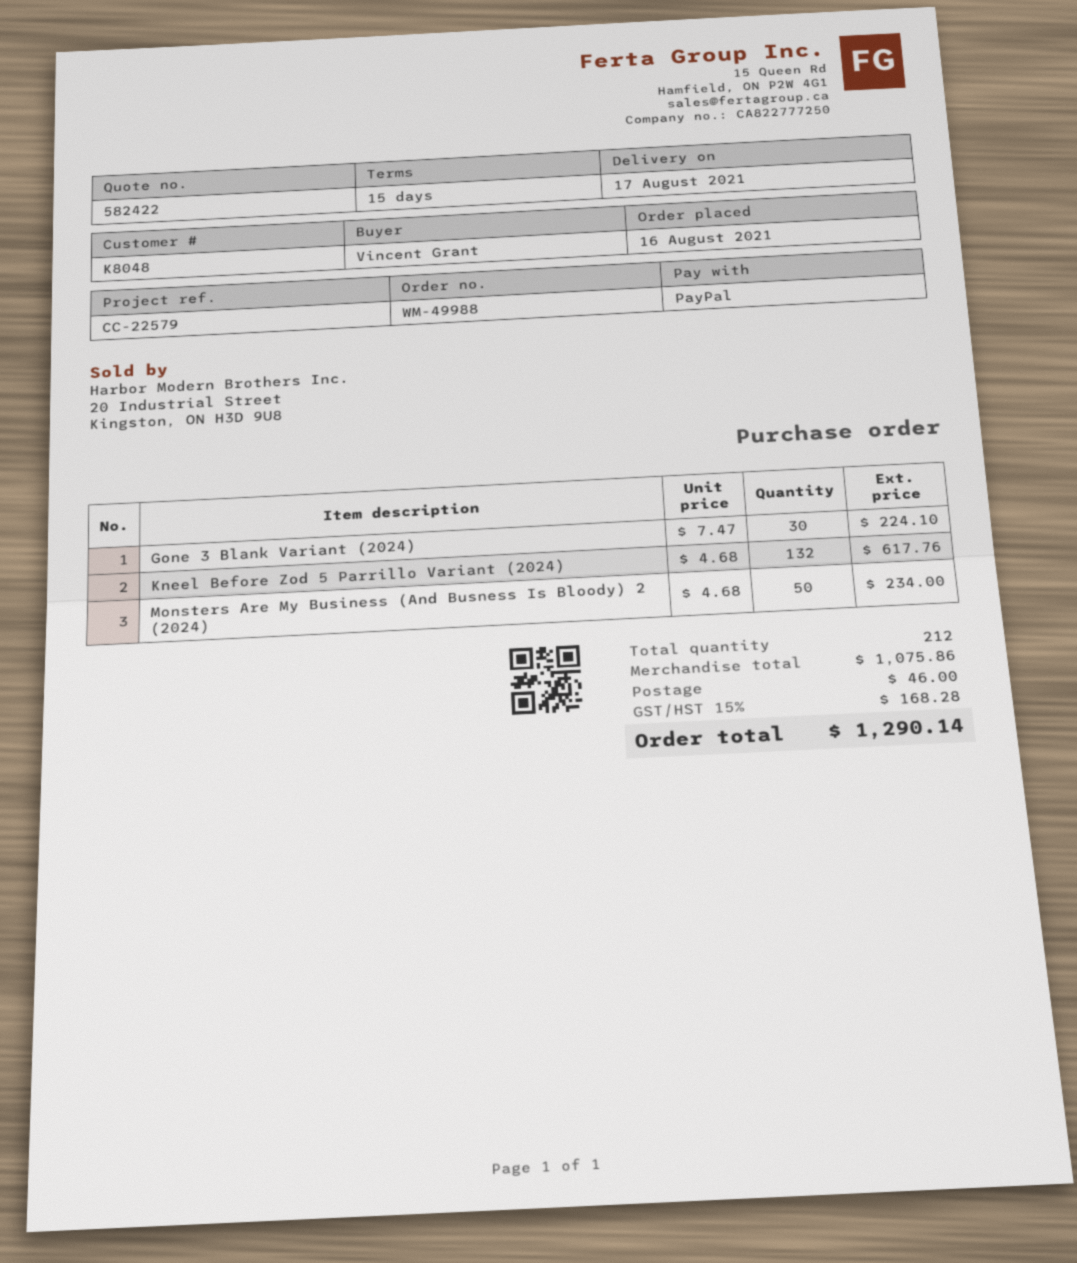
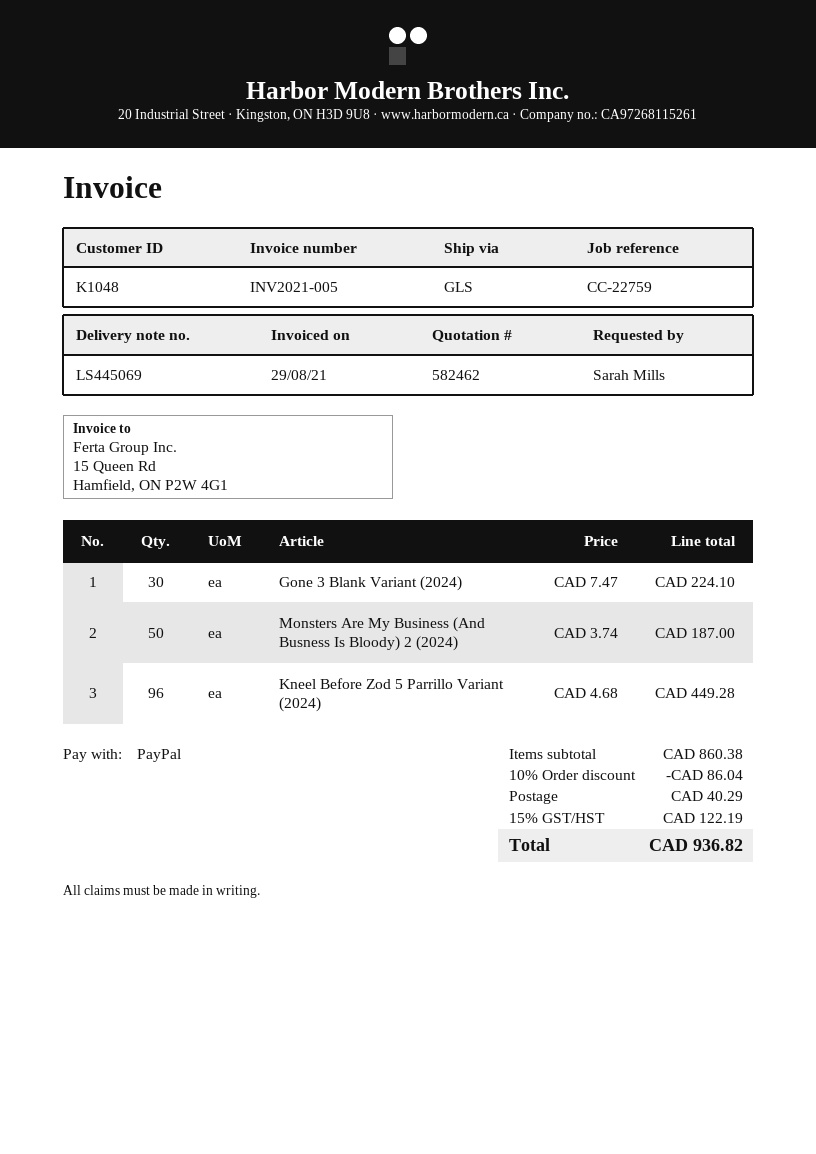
quote number: 582422 -> 582462
customer number: K8048 -> K1048
reference: CC-22579 -> CC-22759
ordered by: Vincent Grant -> Sarah Mills
Kneel Before Zod 5 Parrillo Variant (2024): 132 x 4.68 = 617.76 -> 96 x 4.68 = 449.28
Monsters Are My Business (And Busness Is Bloody) 2 (2024): 50 x 4.68 = 234.00 -> 50 x 3.74 = 187.00
subtotal: 1075.86 -> 860.38
discount: none -> 10% = 86.04
shipping: 46.00 -> 40.29
tax: 15% = 168.28 -> 15% = 122.19
total: 1290.14 -> 936.82

